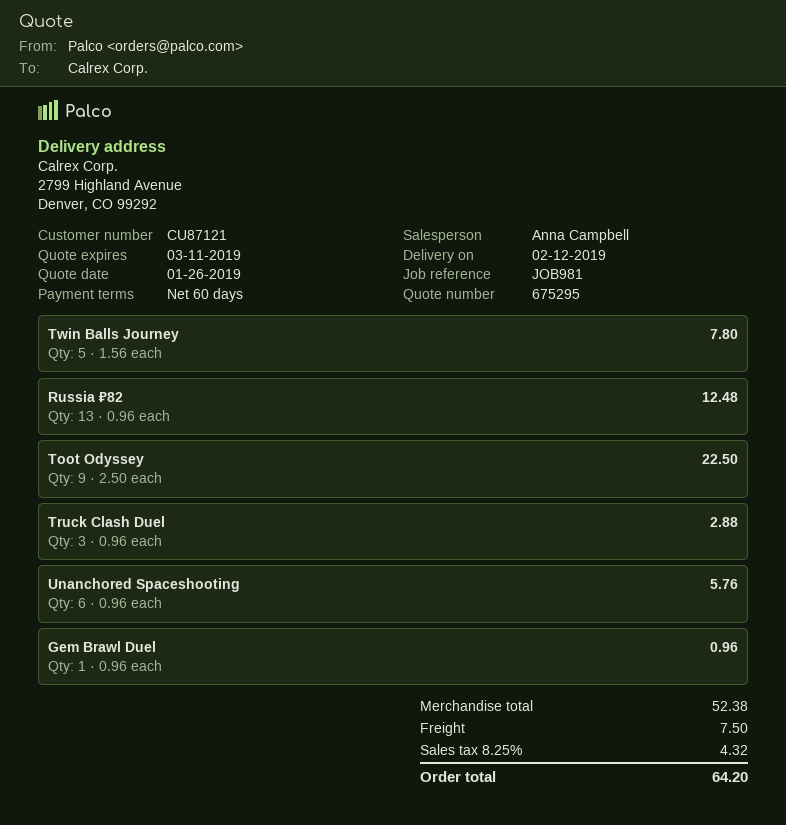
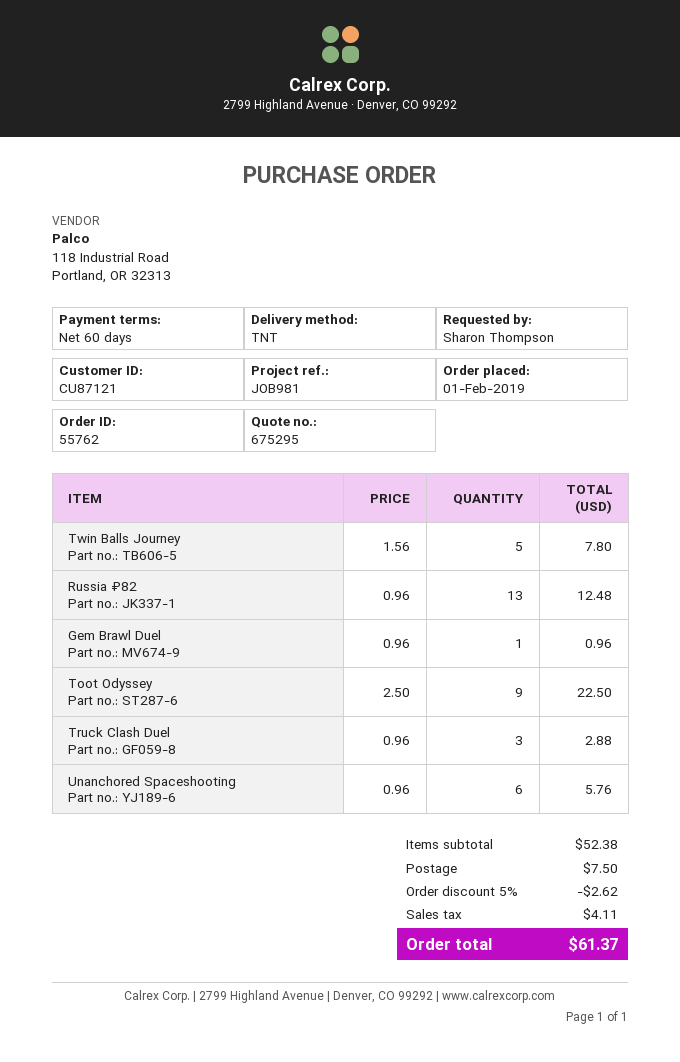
discount: none -> 5% = 2.62
tax: 4.32 -> 4.11
total: 64.20 -> 61.37

